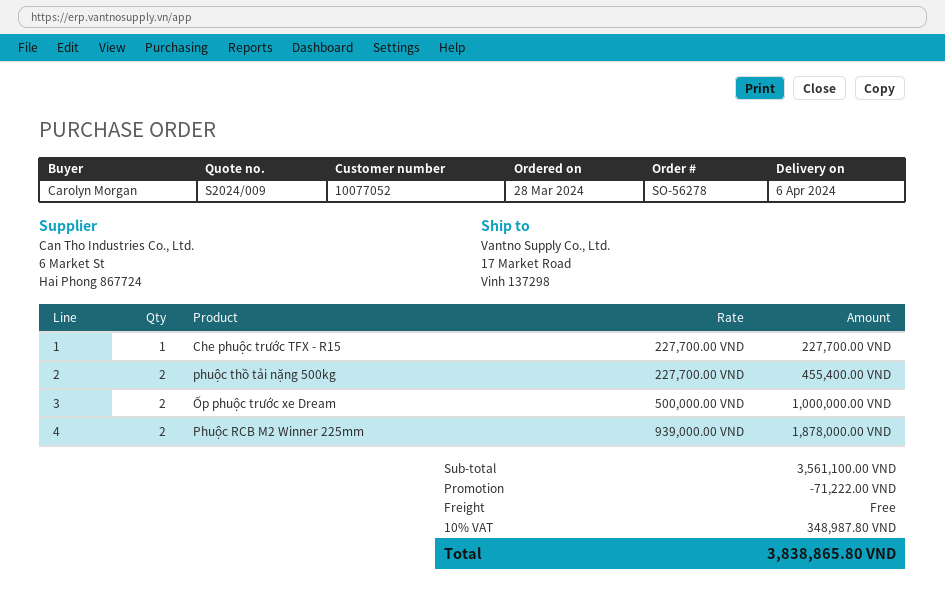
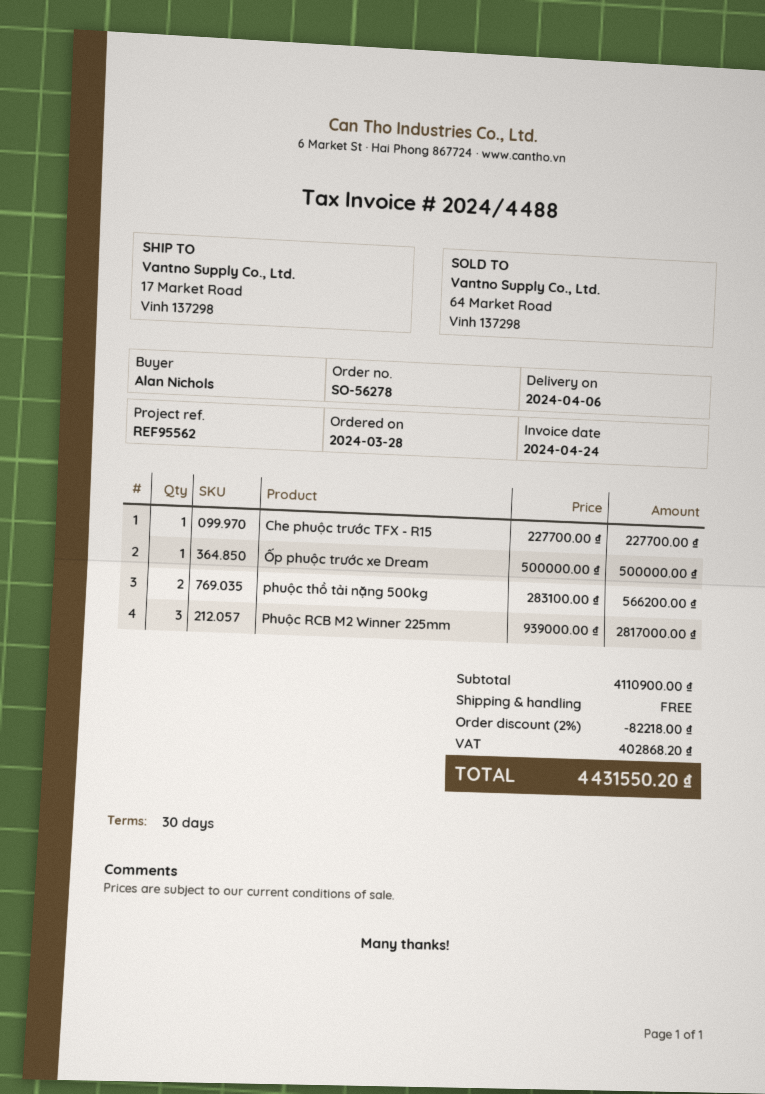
ordered by: Carolyn Morgan -> Alan Nichols
phuộc thồ tải nặng 500kg: 2 x 227700.00 = 455400.00 -> 2 x 283100.00 = 566200.00
Ốp phuộc trước xe Dream: 2 x 500000.00 = 1000000.00 -> 1 x 500000.00 = 500000.00
Phuộc RCB M2 Winner 225mm: 2 x 939000.00 = 1878000.00 -> 3 x 939000.00 = 2817000.00
subtotal: 3561100.00 -> 4110900.00
discount: 71222.00 -> 82218.00
tax: 348987.80 -> 402868.20
total: 3838865.80 -> 4431550.20

